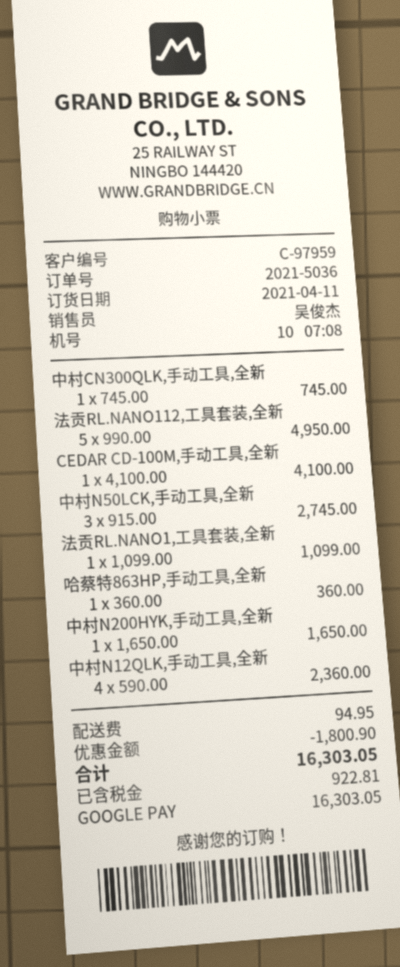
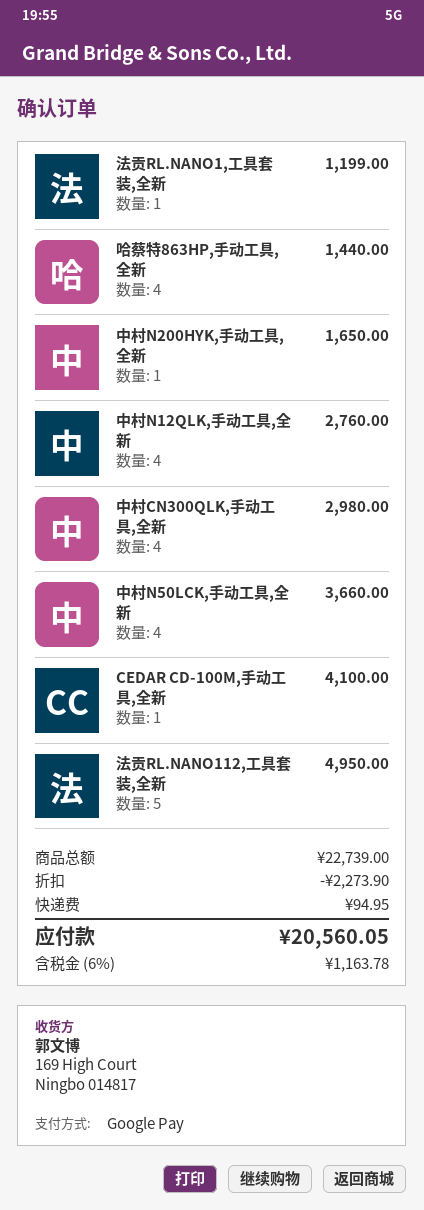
中村CN300QLK,手动工具,全新: 1 for 745.00 -> 4 for 2980.00
中村N50LCK,手动工具,全新: 3 for 2745.00 -> 4 for 3660.00
法贡RL.NANO1,工具套装,全新: 1 for 1099.00 -> 1 for 1199.00
哈蔡特863HP,手动工具,全新: 1 for 360.00 -> 4 for 1440.00
中村N12QLK,手动工具,全新: 4 for 2360.00 -> 4 for 2760.00
discount: 1800.90 -> 2273.90
tax: 922.81 -> 1163.78
total: 16303.05 -> 20560.05

